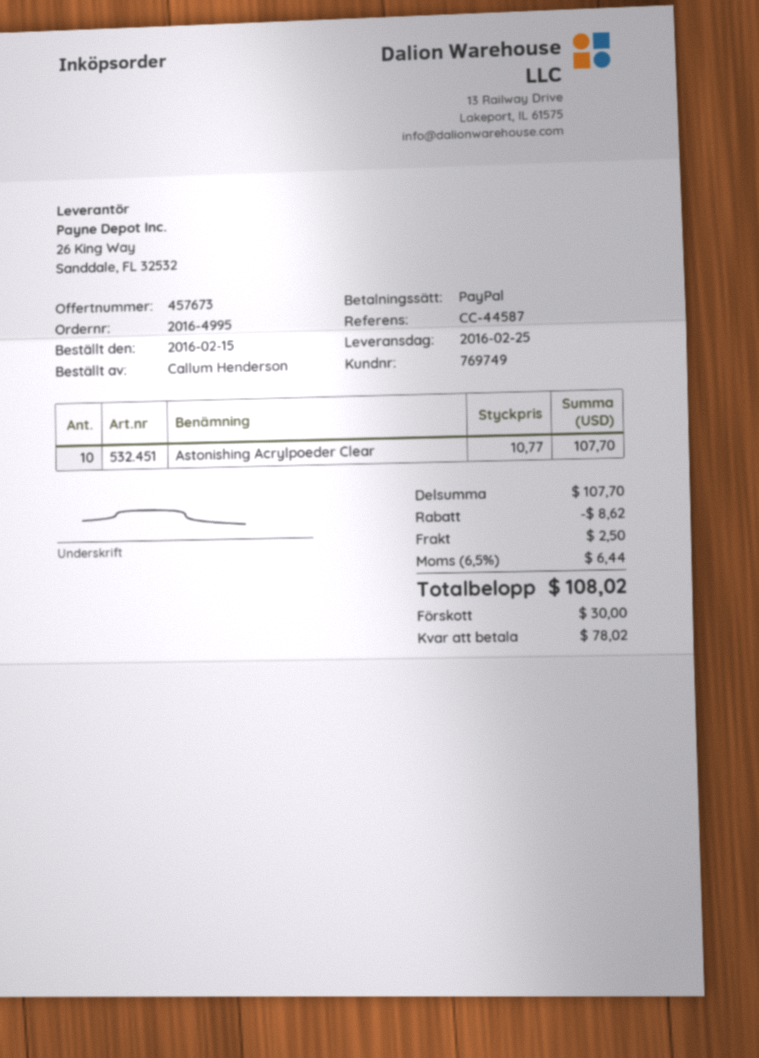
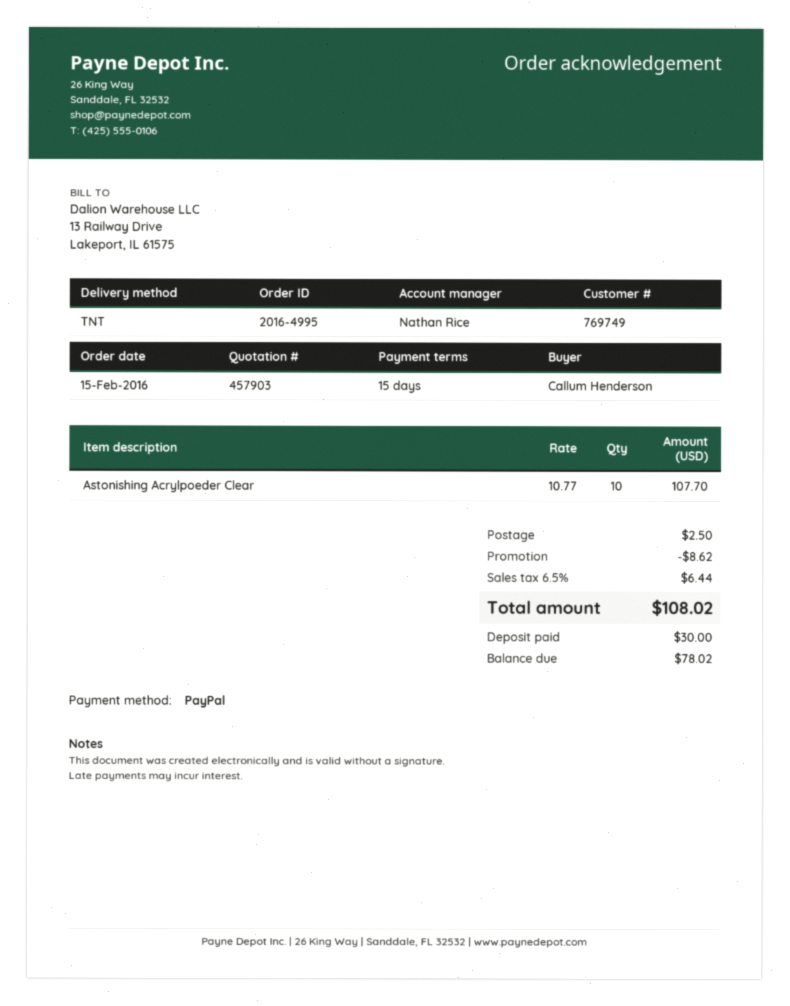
quote number: 457673 -> 457903

